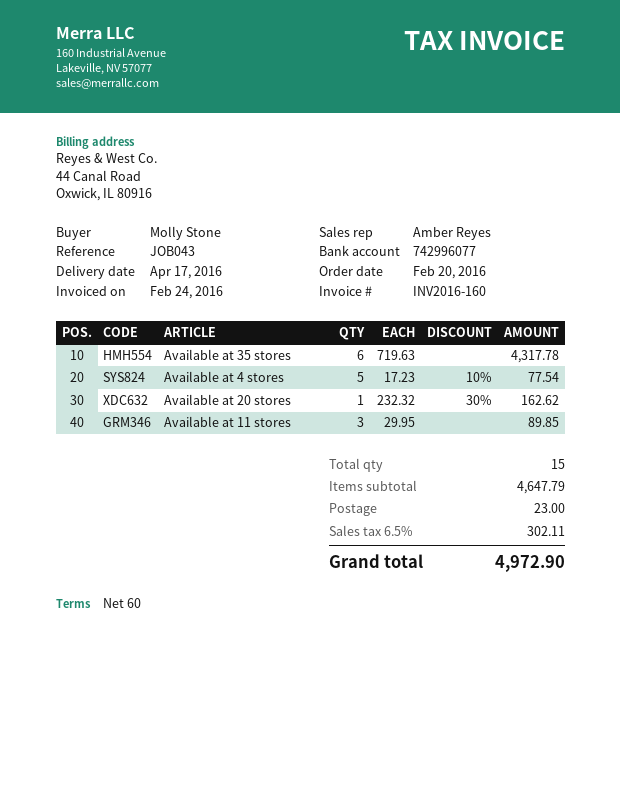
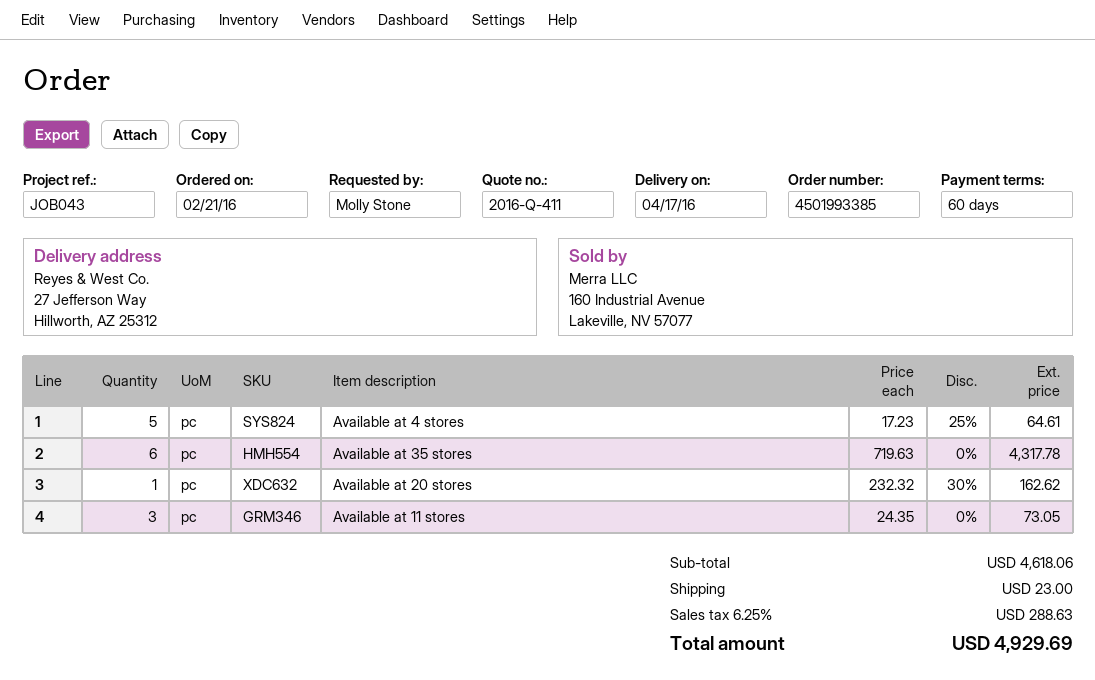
order date: 2016-02-20 -> 2016-02-21
Available at 4 stores: 5 x 17.23 - 10% = 77.54 -> 5 x 17.23 - 25% = 64.61
Available at 11 stores: 3 x 29.95 = 89.85 -> 3 x 24.35 = 73.05
subtotal: 4647.79 -> 4618.06
tax: 6.5% = 302.11 -> 6.25% = 288.63
total: 4972.90 -> 4929.69

